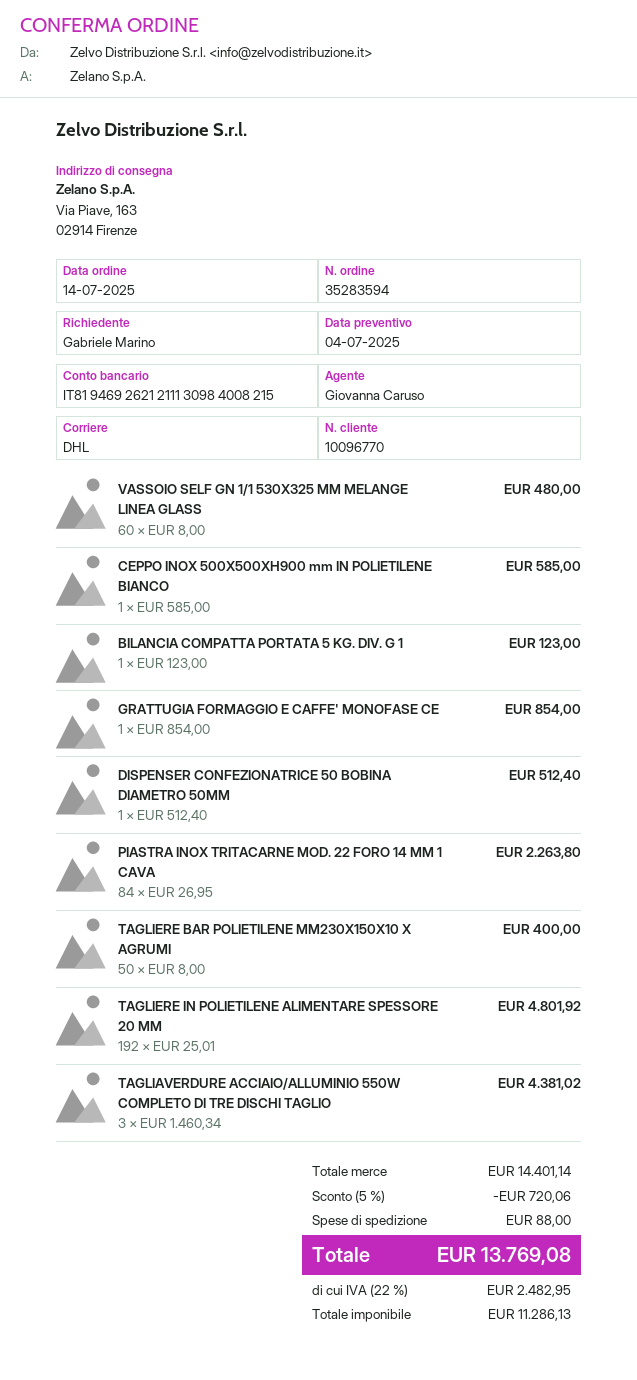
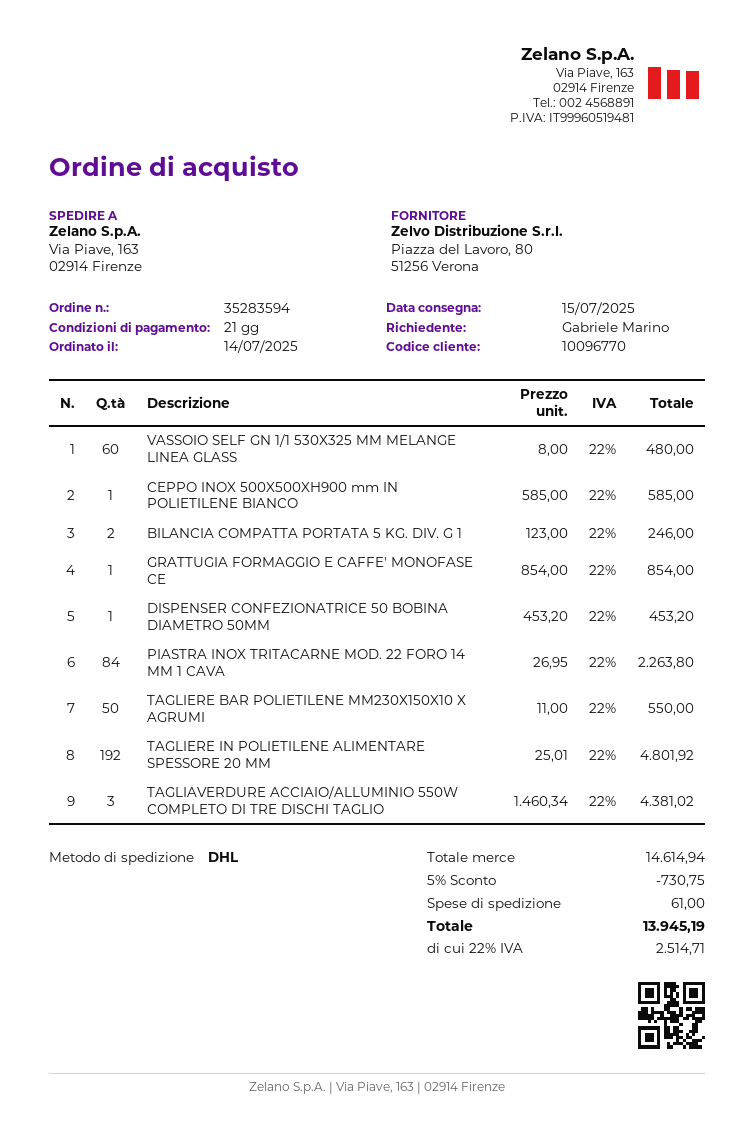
BILANCIA COMPATTA PORTATA 5 KG. DIV. G 1: 1 x 123.00 = 123.00 -> 2 x 123.00 = 246.00
DISPENSER CONFEZIONATRICE 50 BOBINA DIAMETRO 50MM: 1 x 512.40 = 512.40 -> 1 x 453.20 = 453.20
TAGLIERE BAR POLIETILENE MM230X150X10 X AGRUMI: 50 x 8.00 = 400.00 -> 50 x 11.00 = 550.00
subtotal: 14401.14 -> 14614.94
discount: 5% = 720.06 -> 5% = 730.75
shipping: 88.00 -> 61.00
tax: 22% = 2482.95 -> 22% = 2514.71
total: 13769.08 -> 13945.19

